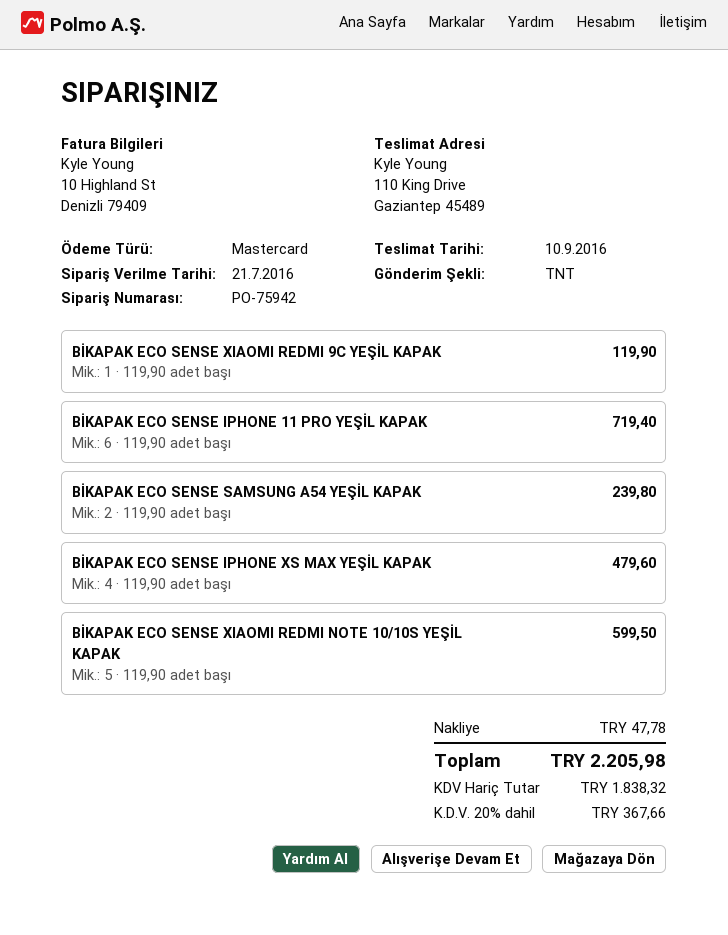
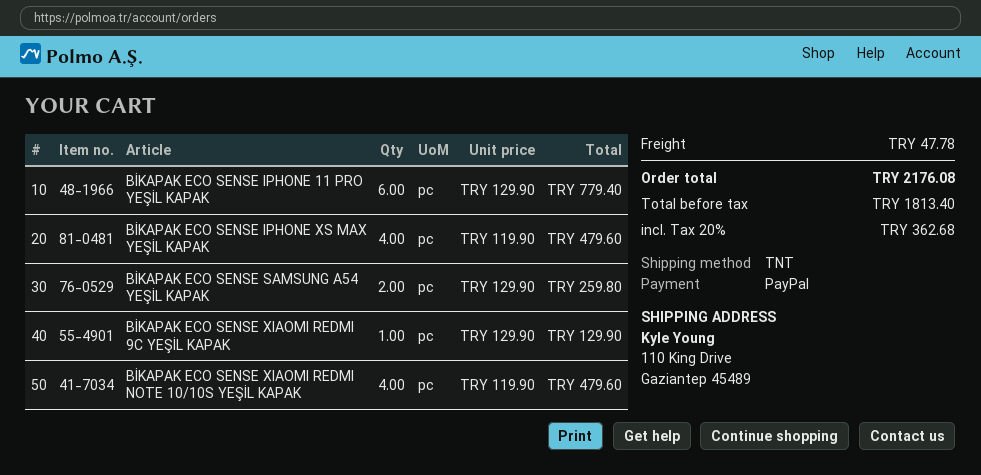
payment method: Mastercard -> PayPal
BİKAPAK ECO SENSE XIAOMI REDMI 9C YEŞİL KAPAK: 1 x 119.90 = 119.90 -> 1 x 129.90 = 129.90
BİKAPAK ECO SENSE IPHONE 11 PRO YEŞİL KAPAK: 6 x 119.90 = 719.40 -> 6 x 129.90 = 779.40
BİKAPAK ECO SENSE SAMSUNG A54 YEŞİL KAPAK: 2 x 119.90 = 239.80 -> 2 x 129.90 = 259.80
BİKAPAK ECO SENSE XIAOMI REDMI NOTE 10/10S YEŞİL KAPAK: 5 x 119.90 = 599.50 -> 4 x 119.90 = 479.60
net: 1838.32 -> 1813.40
tax: 20% = 367.66 -> 20% = 362.68
total: 2205.98 -> 2176.08

